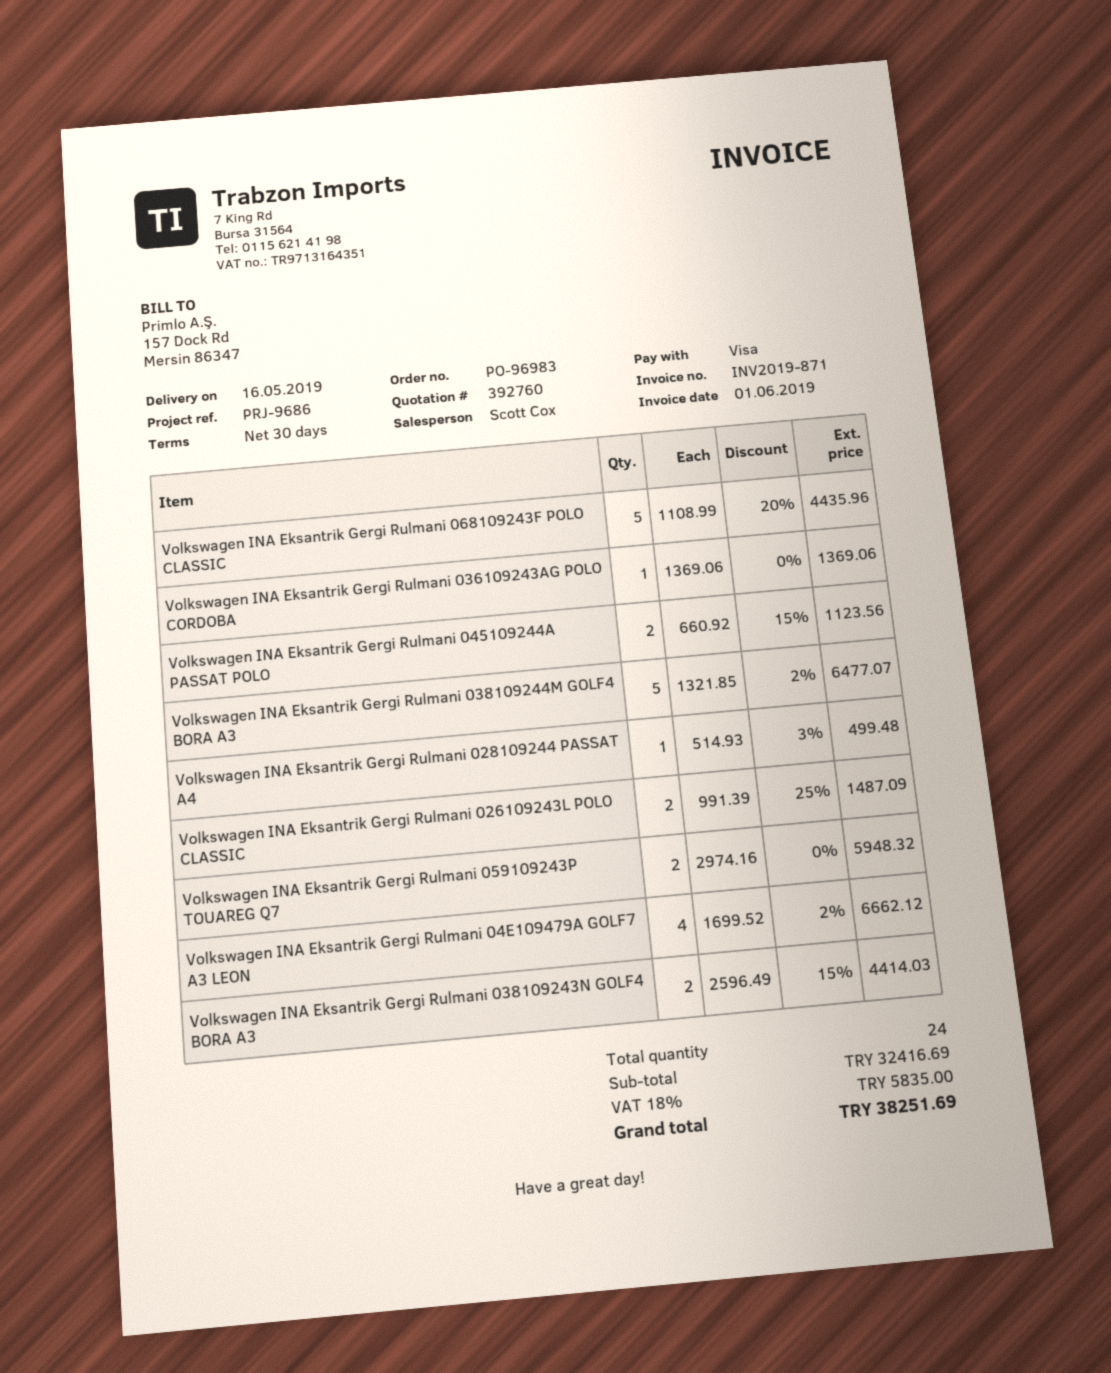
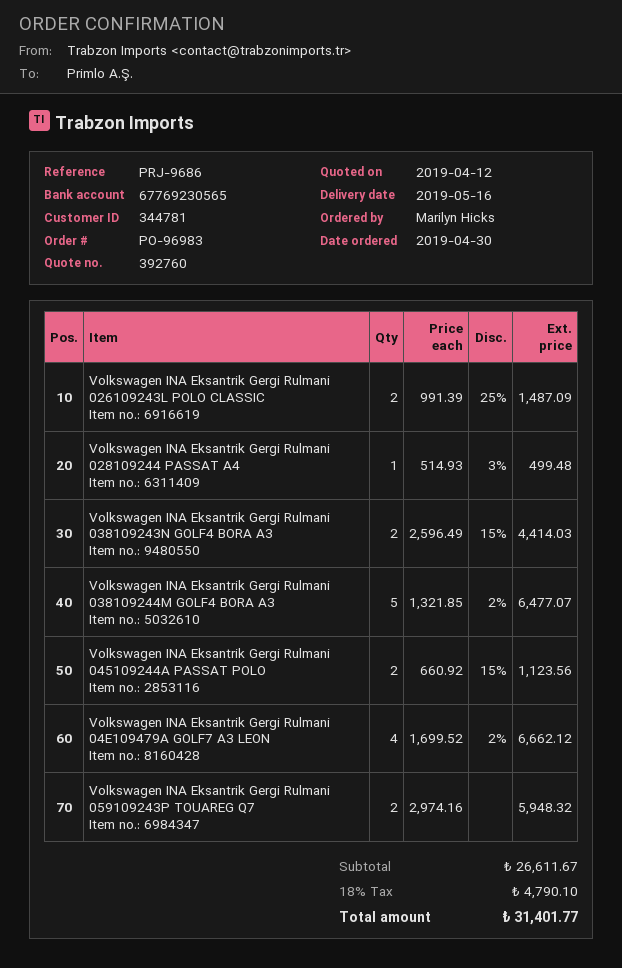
Volkswagen INA Eksantrik Gergi Rulmani 068109243F POLO CLASSIC: 5 x 1108.99 - 20% = 4435.96 -> none
Volkswagen INA Eksantrik Gergi Rulmani 036109243AG POLO CORDOBA: 1 x 1369.06 = 1369.06 -> none
subtotal: 32416.69 -> 26611.67
tax: 18% = 5835.00 -> 18% = 4790.10
total: 38251.69 -> 31401.77

